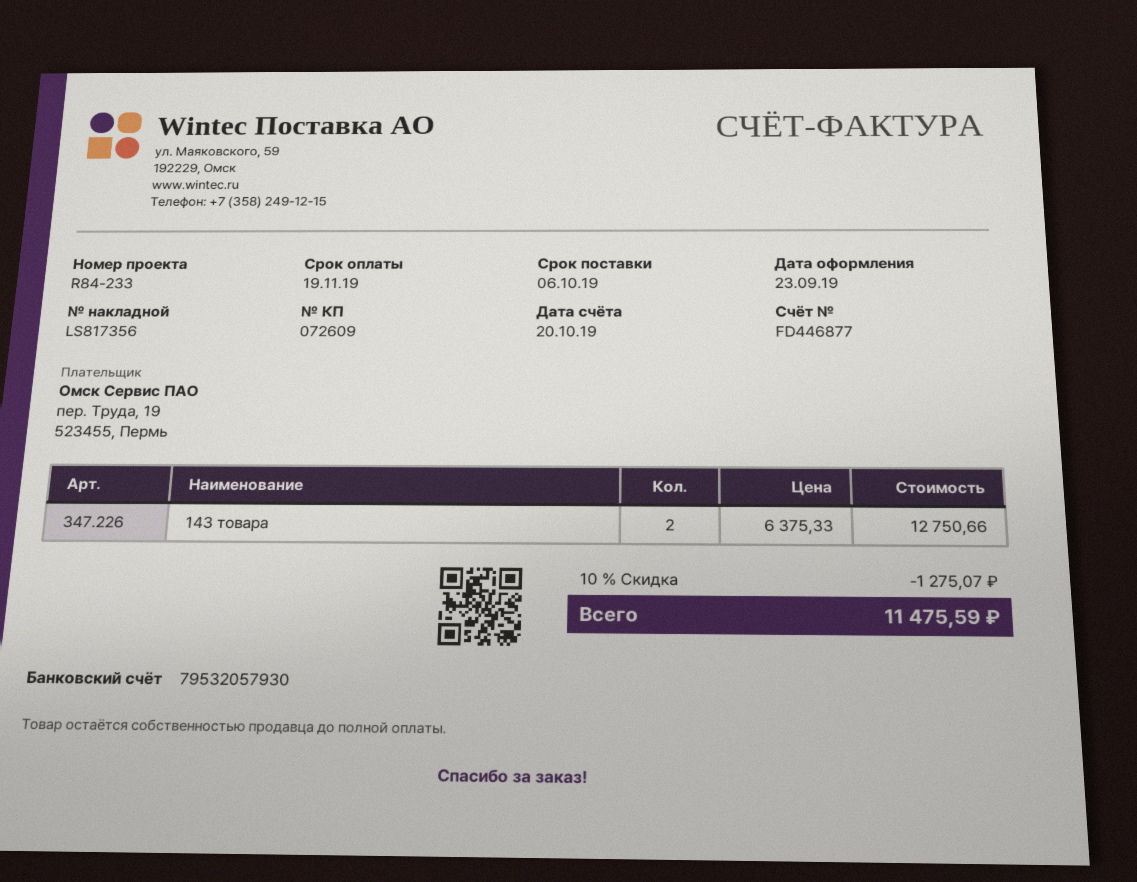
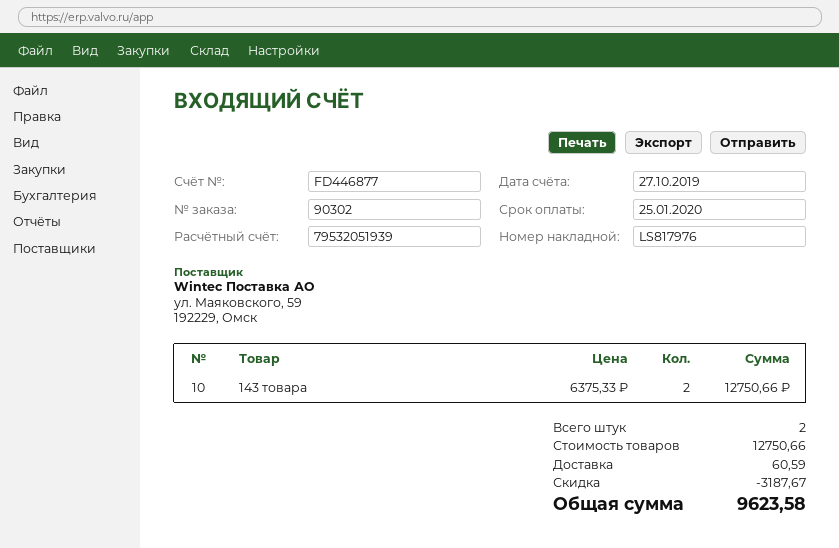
delivery note number: LS817356 -> LS817976
invoice date: 2019-10-20 -> 2019-10-27
due date: 2019-11-19 -> 2020-01-25
bank account: 79532057930 -> 79532051939
discount: 1275.07 -> 3187.67
shipping: none -> 60.59
total: 11475.59 -> 9623.58

